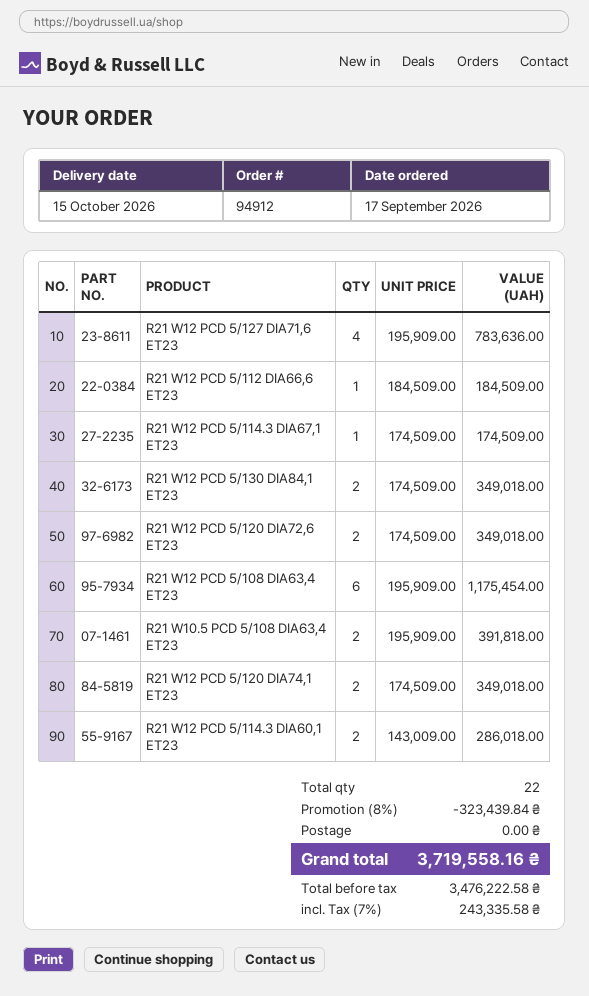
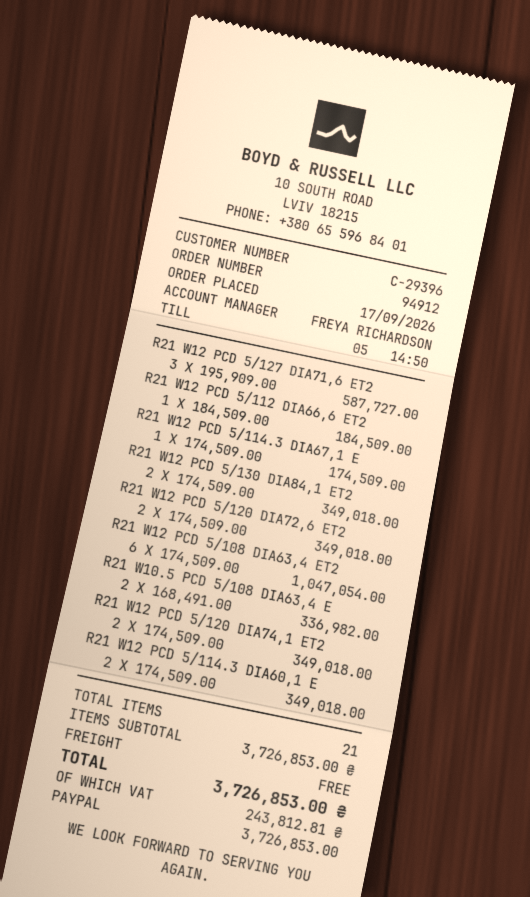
R21 W12 PCD 5/127 DIA71,6 ET23: 4 x 195909.00 = 783636.00 -> 3 x 195909.00 = 587727.00
R21 W12 PCD 5/108 DIA63,4 ET23: 6 x 195909.00 = 1175454.00 -> 6 x 174509.00 = 1047054.00
R21 W10.5 PCD 5/108 DIA63,4 ET23: 2 x 195909.00 = 391818.00 -> 2 x 168491.00 = 336982.00
R21 W12 PCD 5/114.3 DIA60,1 ET23: 2 x 143009.00 = 286018.00 -> 2 x 174509.00 = 349018.00
total quantity: 22 -> 21
discount: 8% = 323439.84 -> none
tax: 243335.58 -> 243812.81
total: 3719558.16 -> 3726853.00

